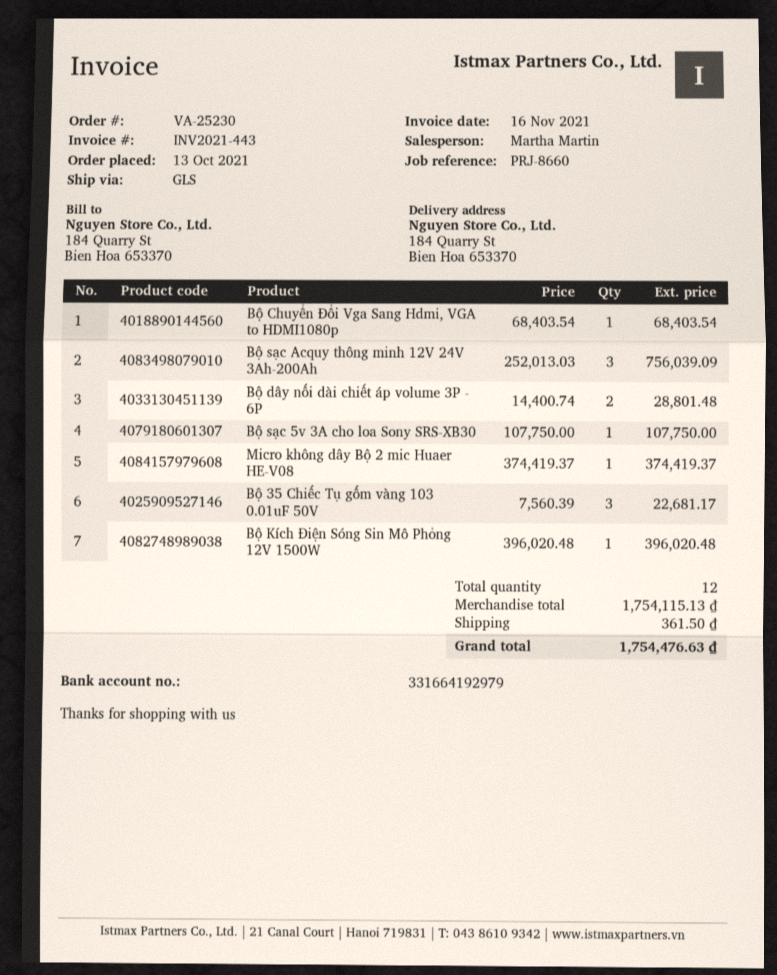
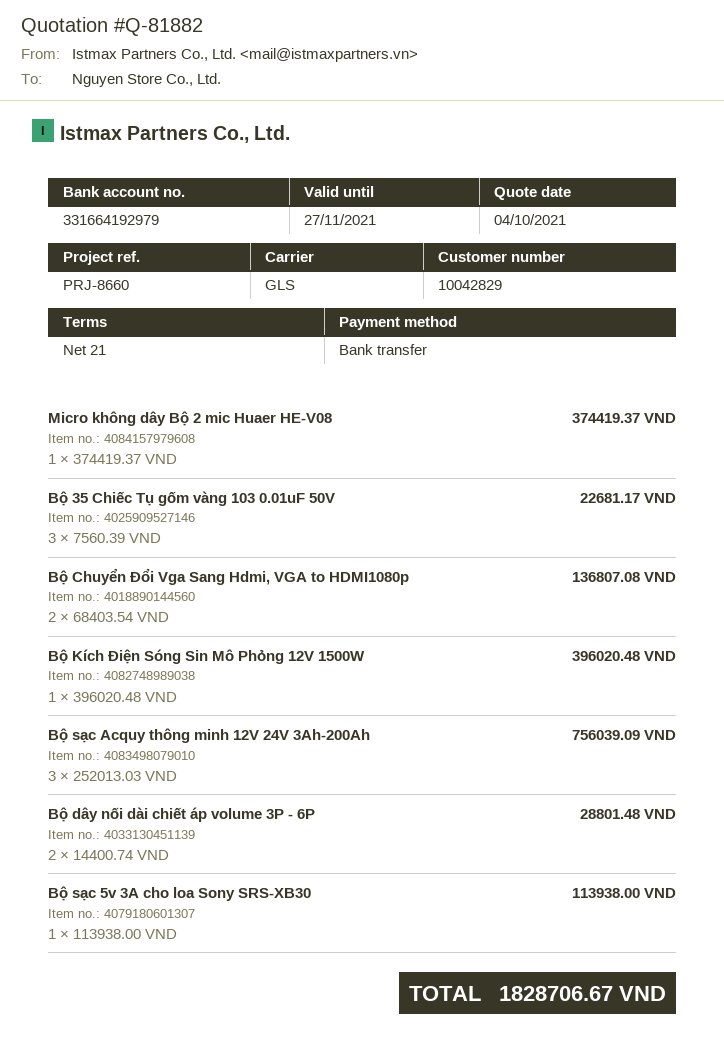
Bộ Chuyển Đổi Vga Sang Hdmi, VGA to HDMI1080p: 1 x 68403.54 = 68403.54 -> 2 x 68403.54 = 136807.08
Bộ sạc 5v 3A cho loa Sony SRS-XB30: 1 x 107750.00 = 107750.00 -> 1 x 113938.00 = 113938.00
shipping: 361.50 -> none
total: 1754476.63 -> 1828706.67

